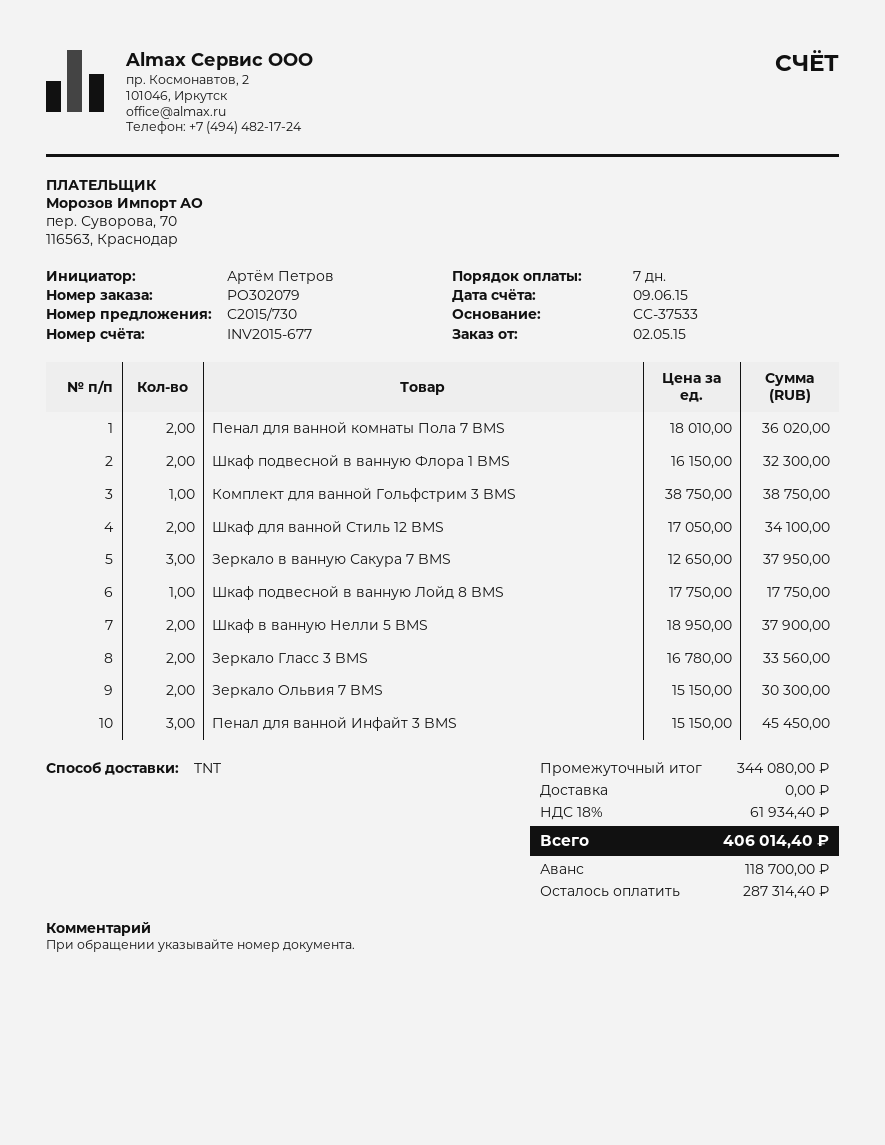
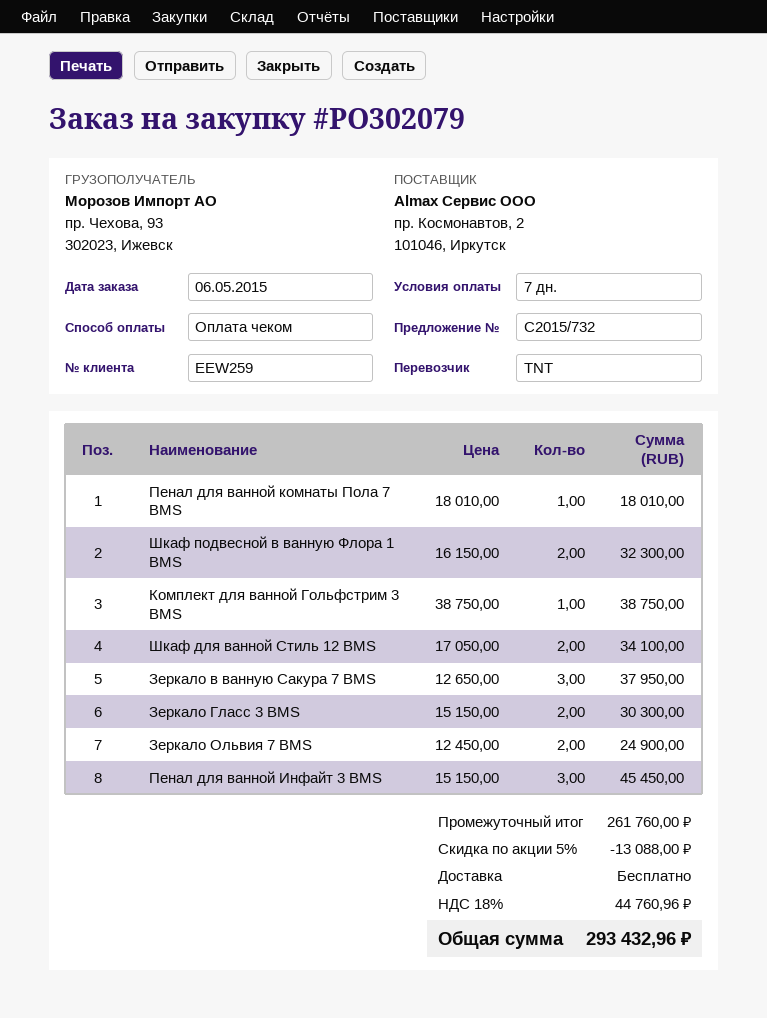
quote number: C2015/730 -> C2015/732
order date: 2015-05-02 -> 2015-05-06
Пенал для ванной комнаты Пола 7 BMS: 2 x 18010.00 = 36020.00 -> 1 x 18010.00 = 18010.00
Шкаф подвесной в ванную Лойд 8 BMS: 1 x 17750.00 = 17750.00 -> none
Шкаф в ванную Нелли 5 BMS: 2 x 18950.00 = 37900.00 -> none
Зеркало Гласс 3 BMS: 2 x 16780.00 = 33560.00 -> 2 x 15150.00 = 30300.00
Зеркало Ольвия 7 BMS: 2 x 15150.00 = 30300.00 -> 2 x 12450.00 = 24900.00
subtotal: 344080.00 -> 261760.00
discount: none -> 5% = 13088.00
tax: 18% = 61934.40 -> 18% = 44760.96
total: 406014.40 -> 293432.96

